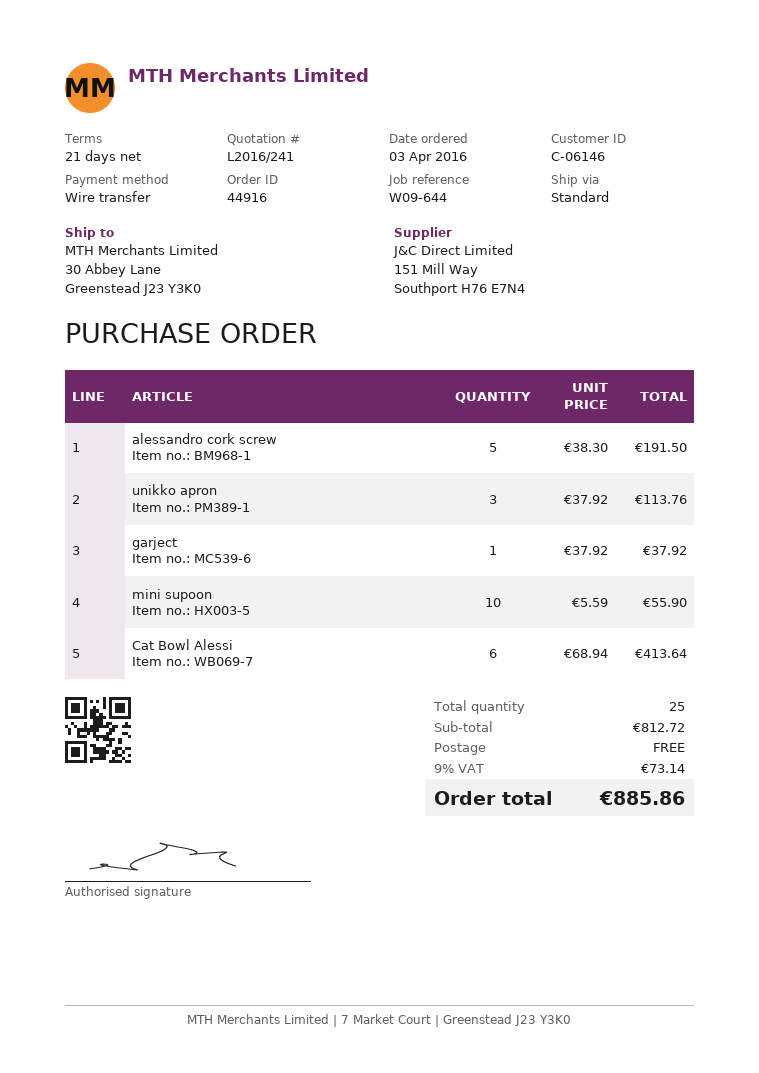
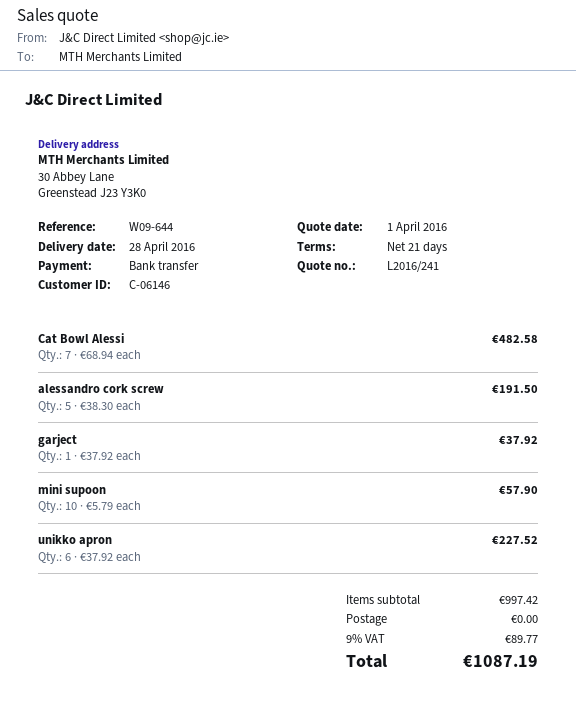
unikko apron: 3 x 37.92 = 113.76 -> 6 x 37.92 = 227.52
mini supoon: 10 x 5.59 = 55.90 -> 10 x 5.79 = 57.90
Cat Bowl Alessi: 6 x 68.94 = 413.64 -> 7 x 68.94 = 482.58
subtotal: 812.72 -> 997.42
tax: 9% = 73.14 -> 9% = 89.77
total: 885.86 -> 1087.19

